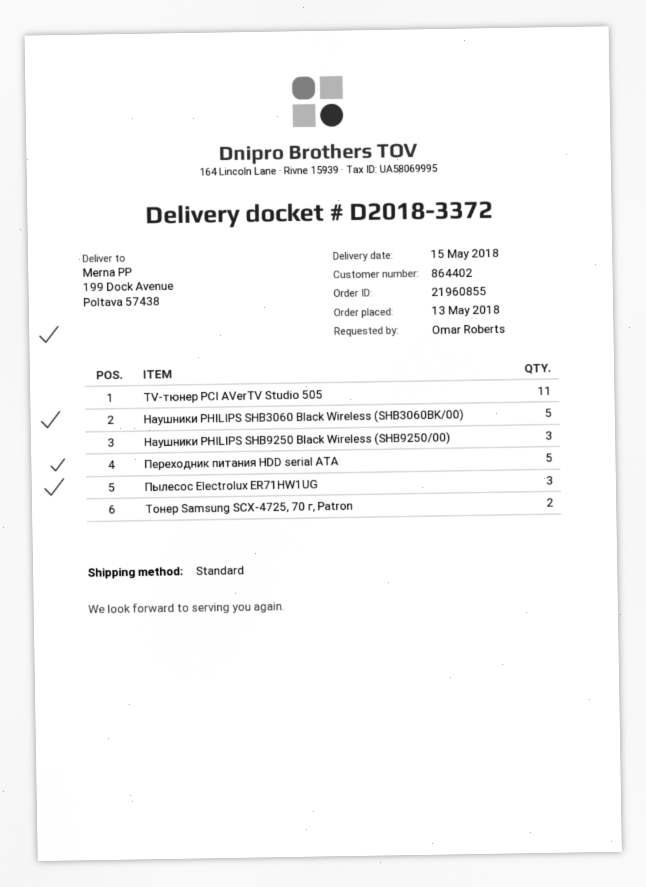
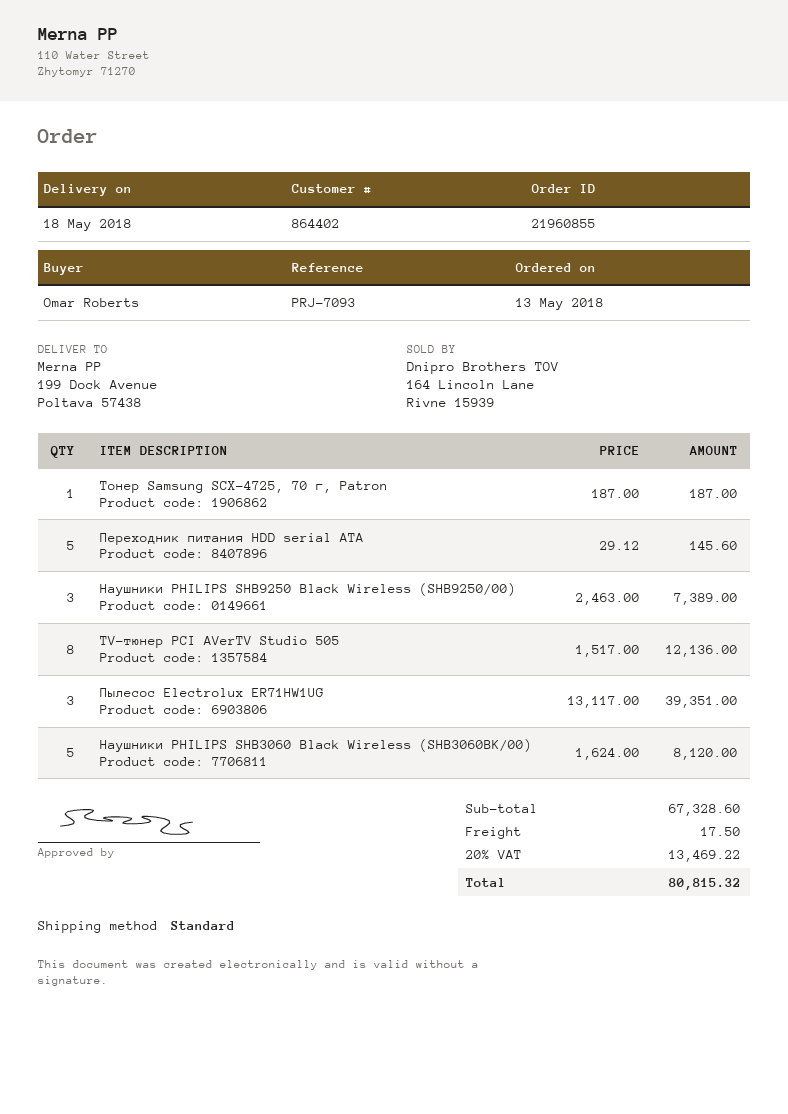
delivery date: 2018-05-15 -> 2018-05-18
TV-тюнер PCI AVerTV Studio 505: 11 -> 8
Тонер Samsung SCX-4725, 70 г, Patron: 2 -> 1

